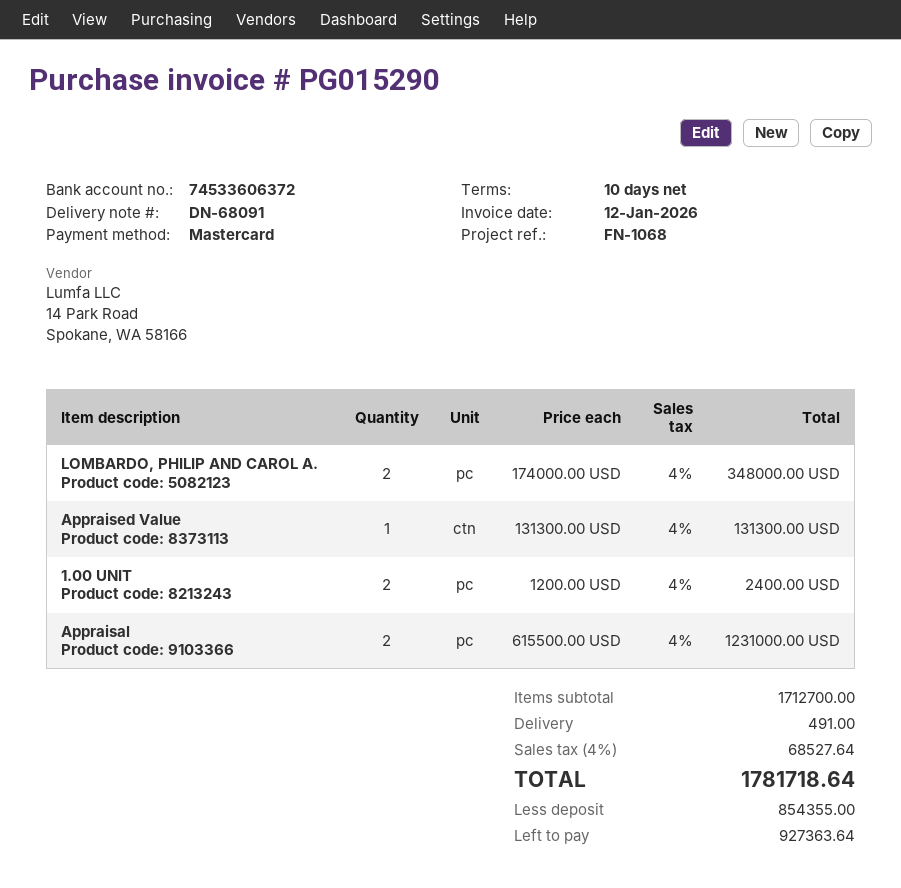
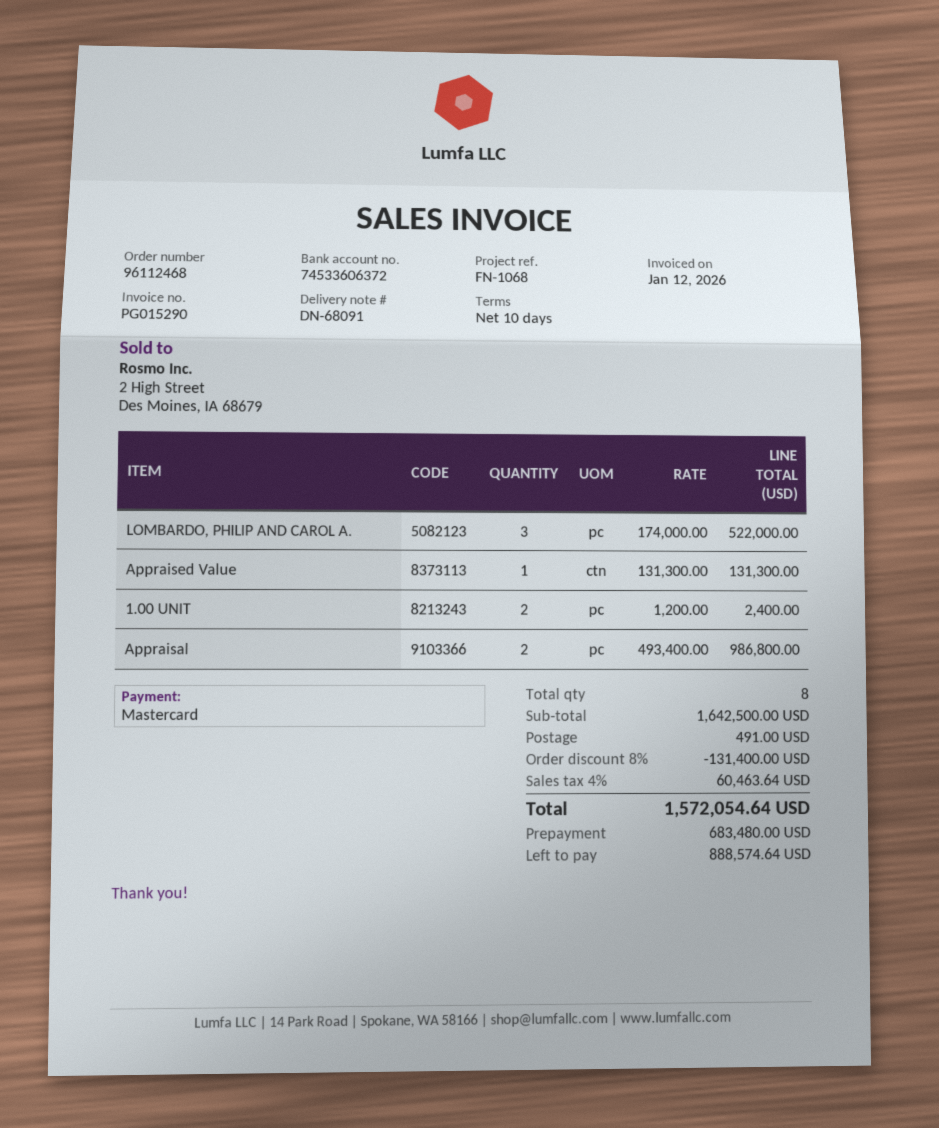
LOMBARDO, PHILIP AND CAROL A.: 2 x 174000.00 = 348000.00 -> 3 x 174000.00 = 522000.00
Appraisal: 2 x 615500.00 = 1231000.00 -> 2 x 493400.00 = 986800.00
subtotal: 1712700.00 -> 1642500.00
discount: none -> 8% = 131400.00
tax: 4% = 68527.64 -> 4% = 60463.64
total: 1781718.64 -> 1572054.64
deposit: 854355.00 -> 683480.00
balance: 927363.64 -> 888574.64

